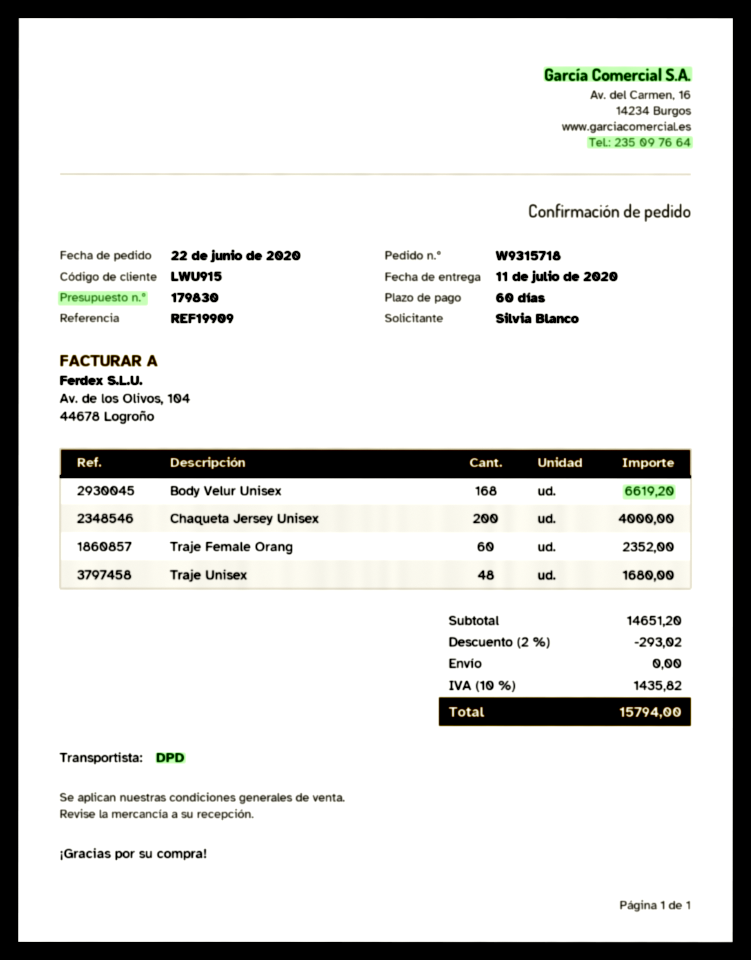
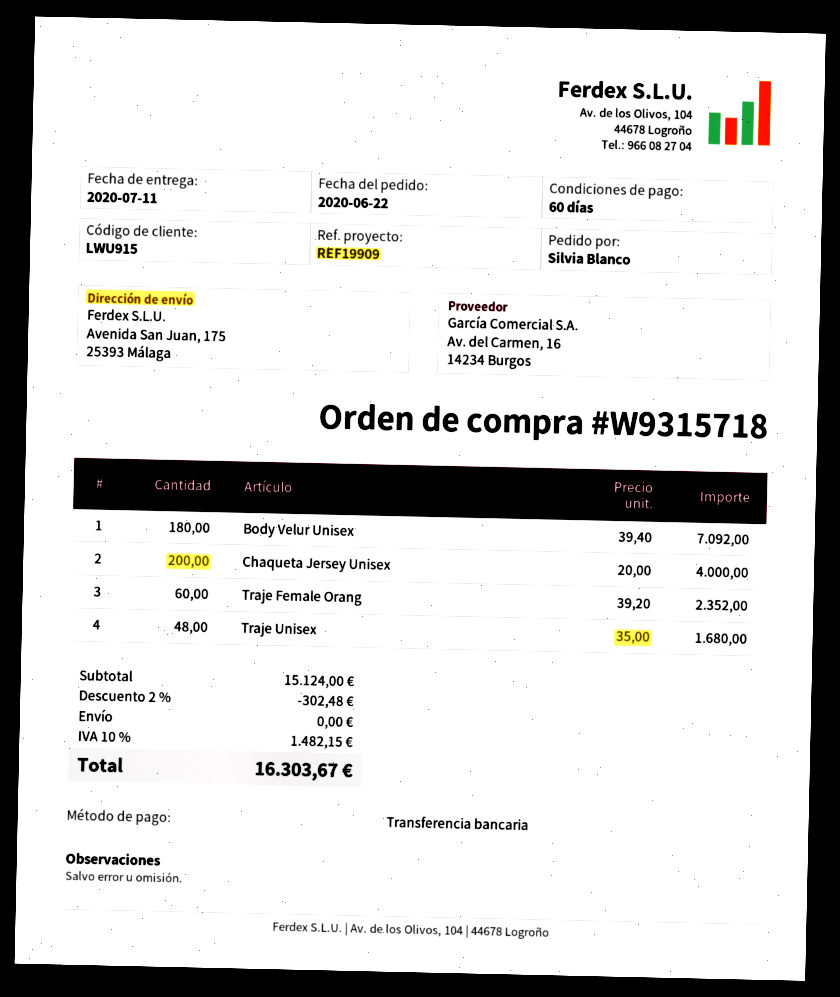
Body Velur Unisex: 168 for 6619.20 -> 180 for 7092.00
subtotal: 14651.20 -> 15124.00
discount: 2% = 293.02 -> 2% = 302.48
tax: 10% = 1435.82 -> 10% = 1482.15
total: 15794.00 -> 16303.67

